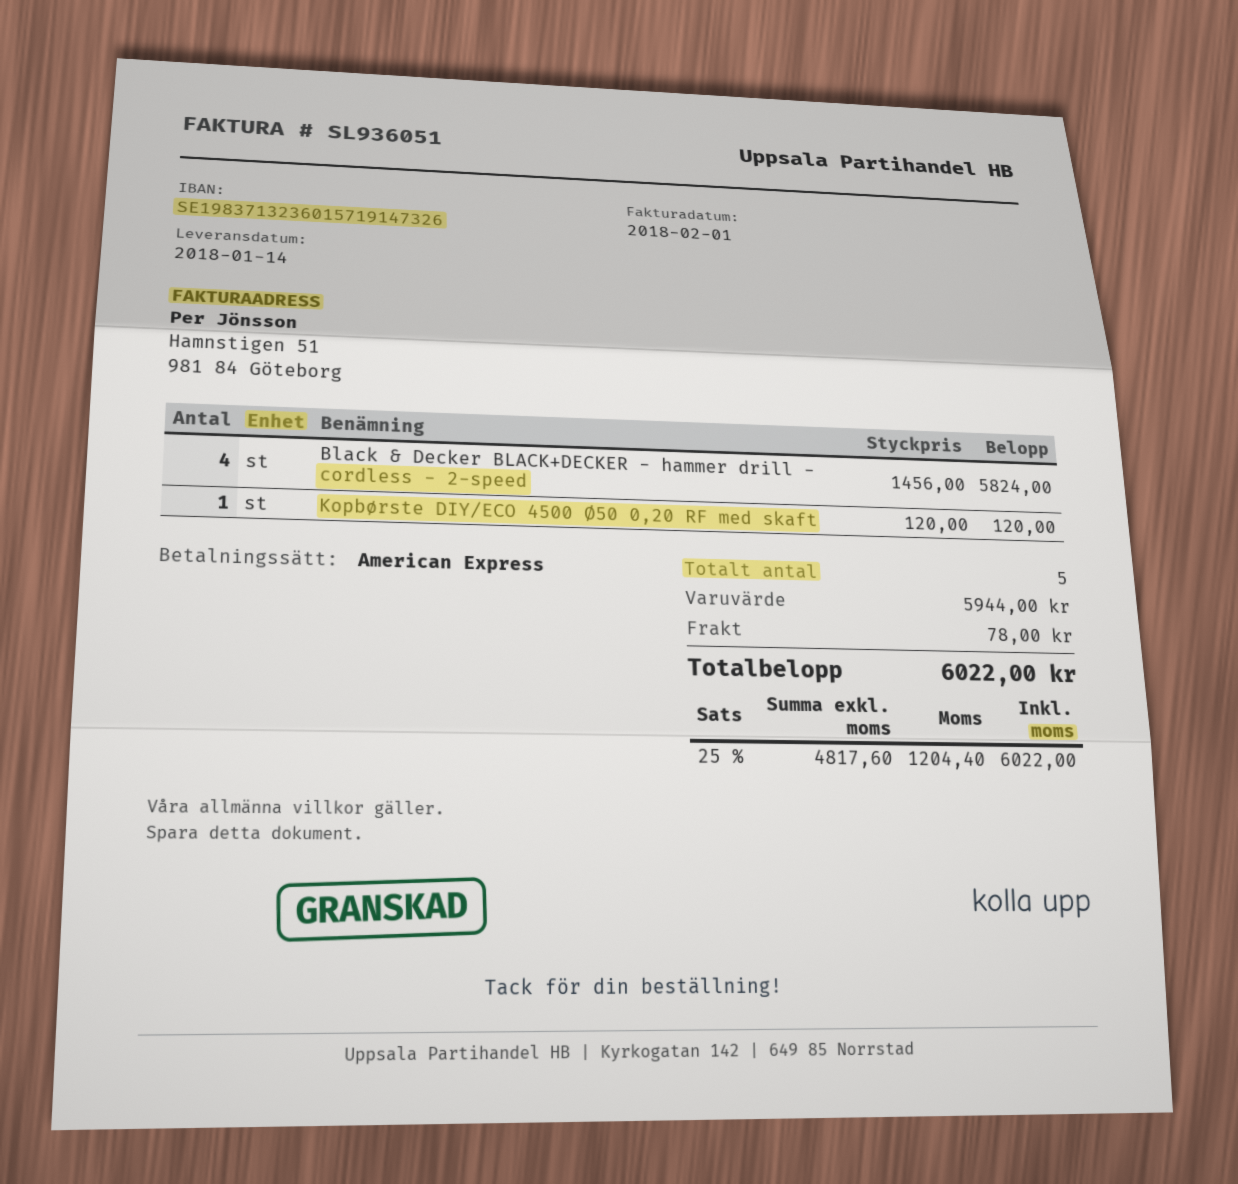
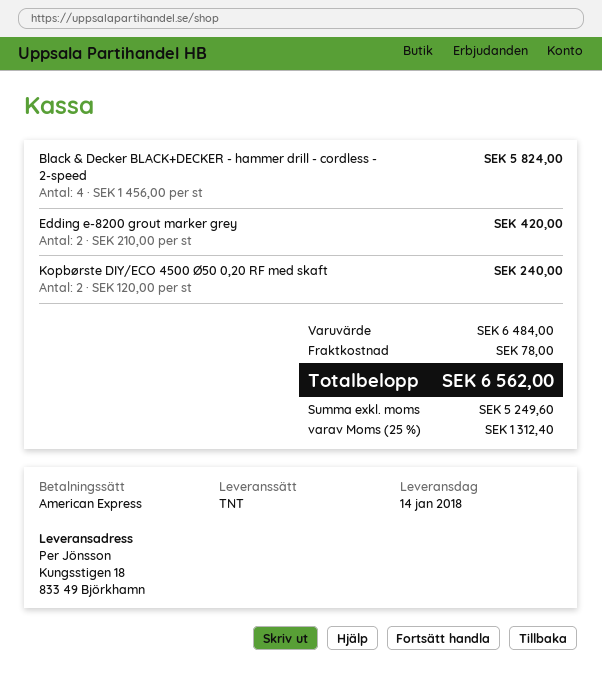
Kopbørste DIY/ECO 4500 Ø50 0,20 RF med skaft: 1 x 120.00 = 120.00 -> 2 x 120.00 = 240.00
Edding e-8200 grout marker grey: none -> 2 x 210.00 = 420.00
subtotal: 5944.00 -> 6484.00
net: 4817.60 -> 5249.60
tax: 25% = 1204.40 -> 25% = 1312.40
total: 6022.00 -> 6562.00

